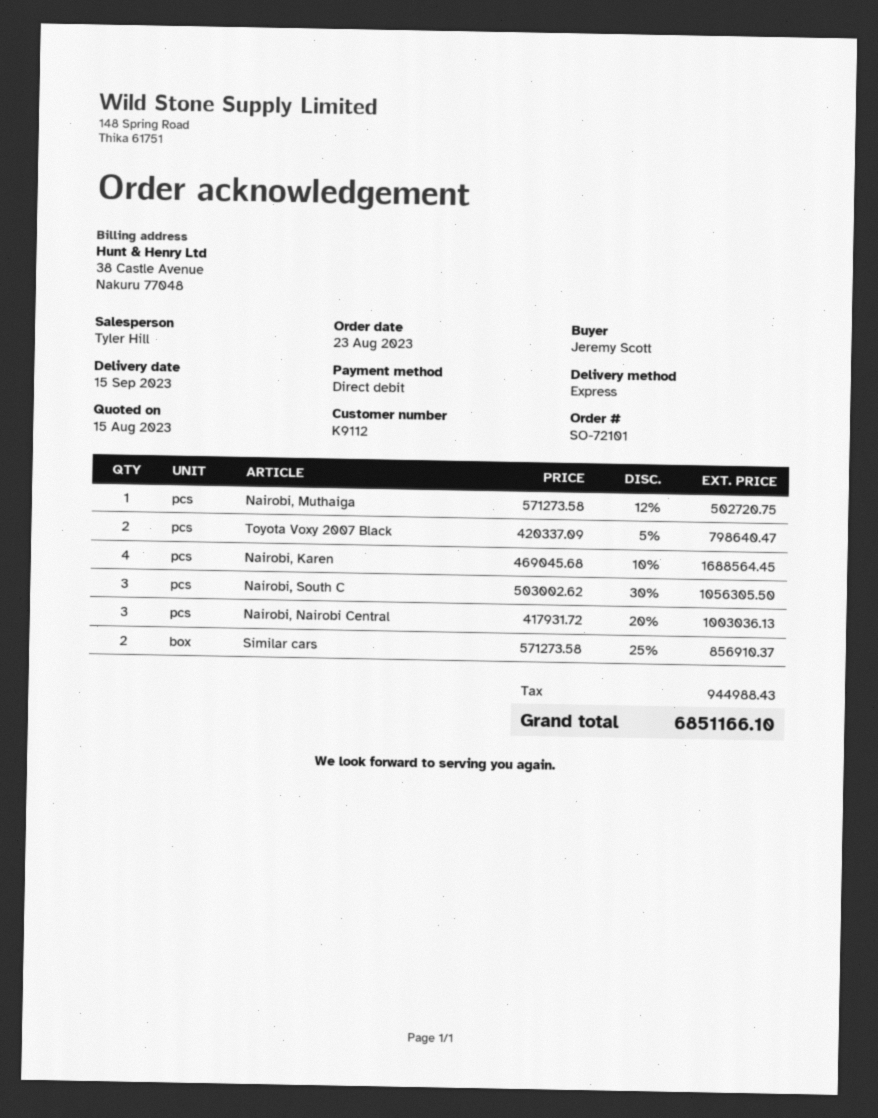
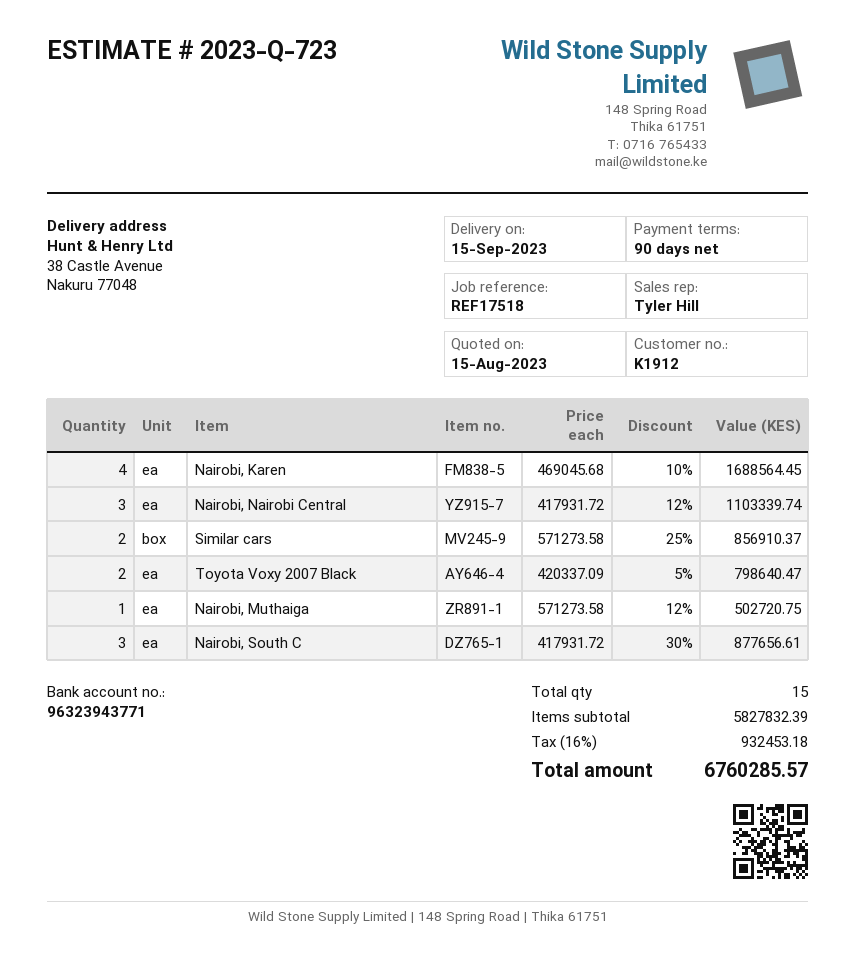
customer number: K9112 -> K1912
Nairobi, South C: 3 x 503002.62 - 30% = 1056305.50 -> 3 x 417931.72 - 30% = 877656.61
Nairobi, Nairobi Central: 3 x 417931.72 - 20% = 1003036.13 -> 3 x 417931.72 - 12% = 1103339.74
tax: 944988.43 -> 932453.18
total: 6851166.10 -> 6760285.57

